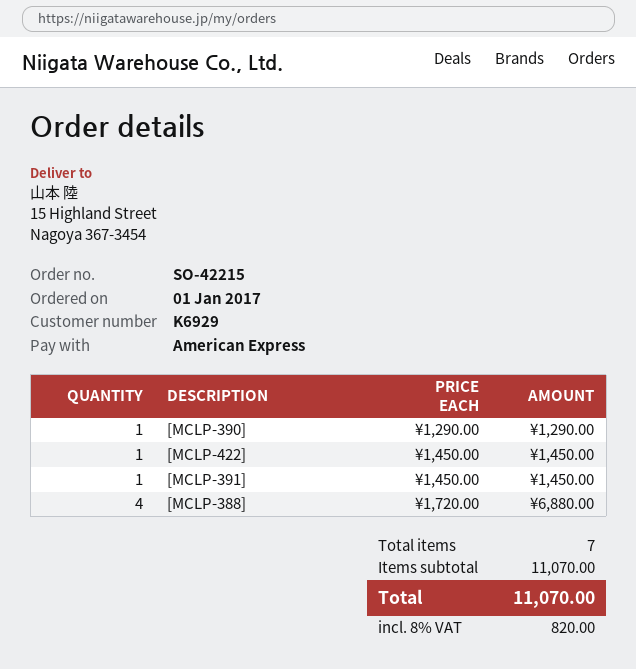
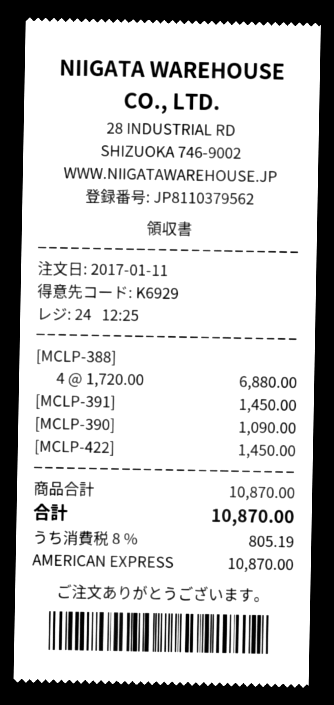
order date: 2017-01-01 -> 2017-01-11
[MCLP-390]: 1 x 1290.00 = 1290.00 -> 1 x 1090.00 = 1090.00
subtotal: 11070.00 -> 10870.00
tax: 8% = 820.00 -> 8% = 805.19
total: 11070.00 -> 10870.00

